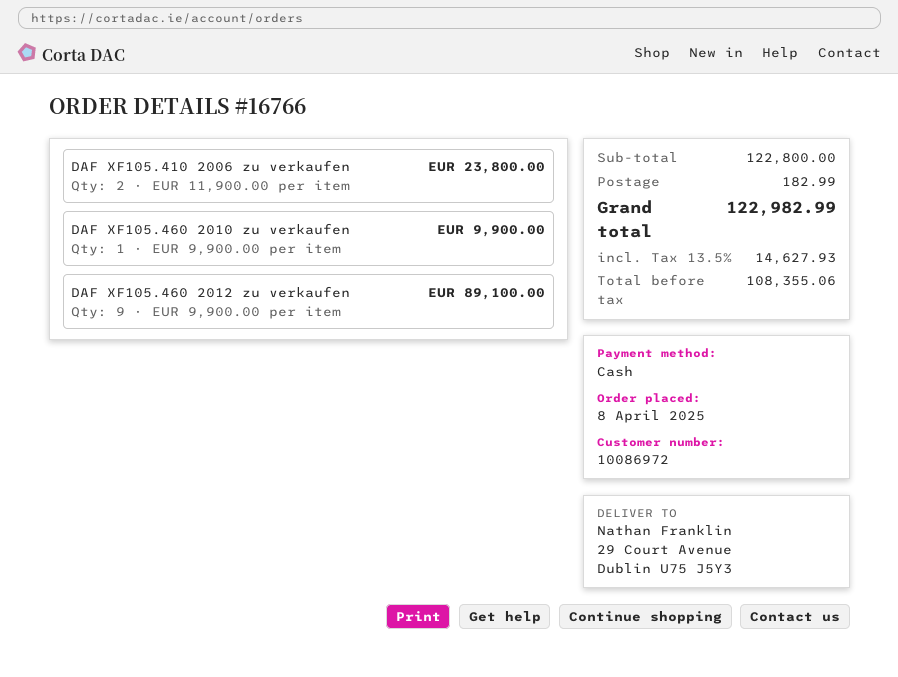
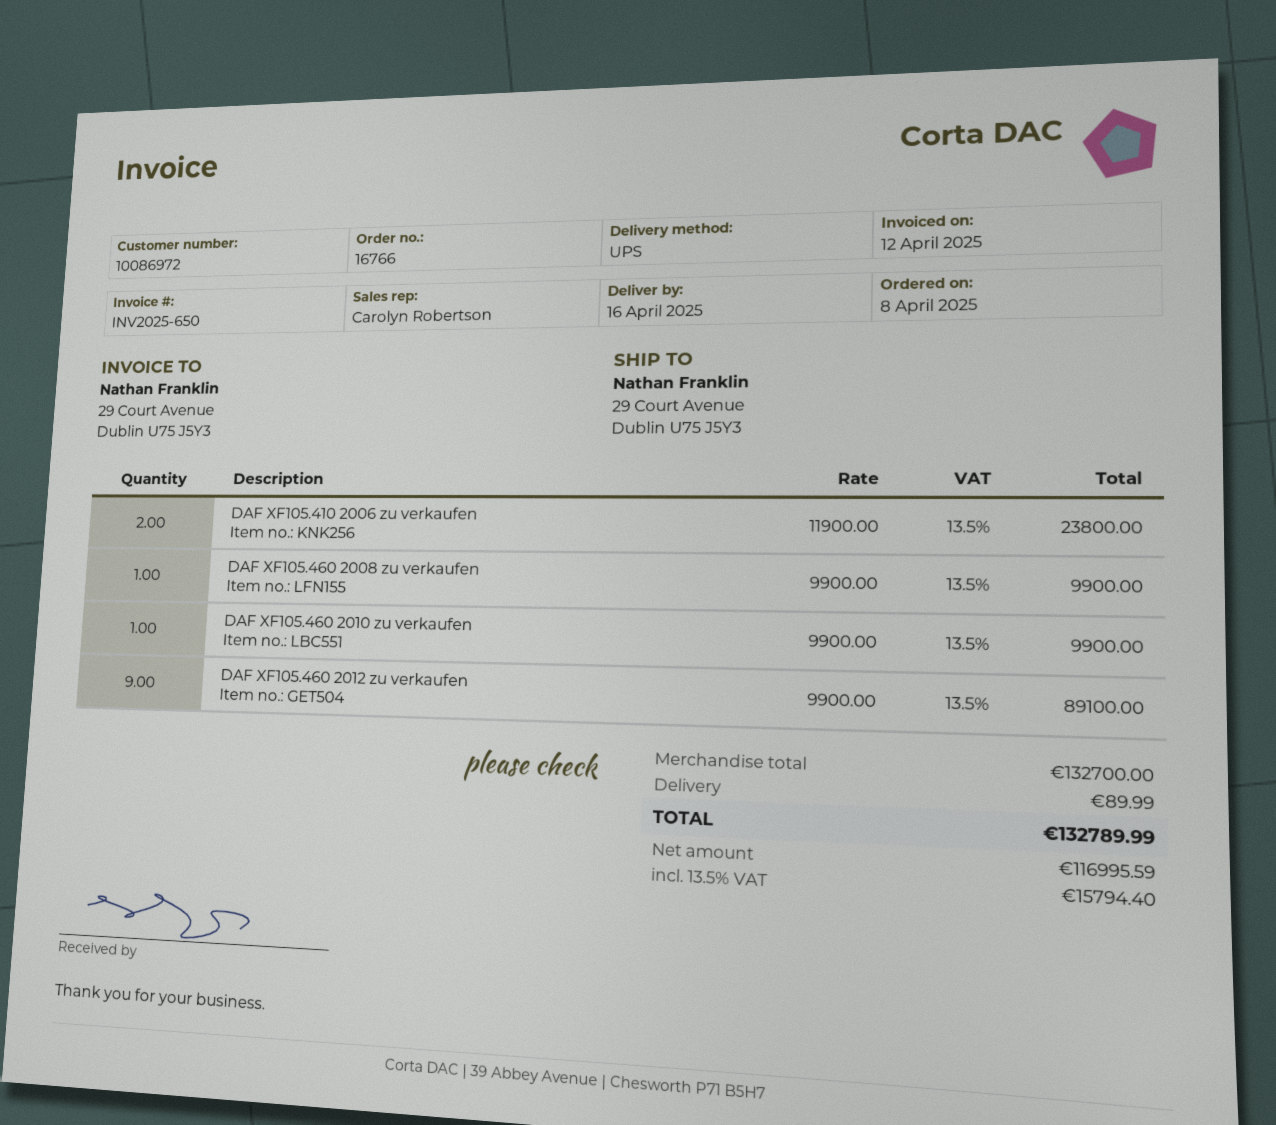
DAF XF105.460 2008 zu verkaufen: none -> 1 x 9900.00 = 9900.00
subtotal: 122800.00 -> 132700.00
shipping: 182.99 -> 89.99
net: 108355.06 -> 116995.59
tax: 13.5% = 14627.93 -> 13.5% = 15794.40
total: 122982.99 -> 132789.99

